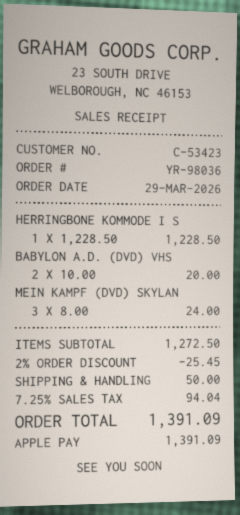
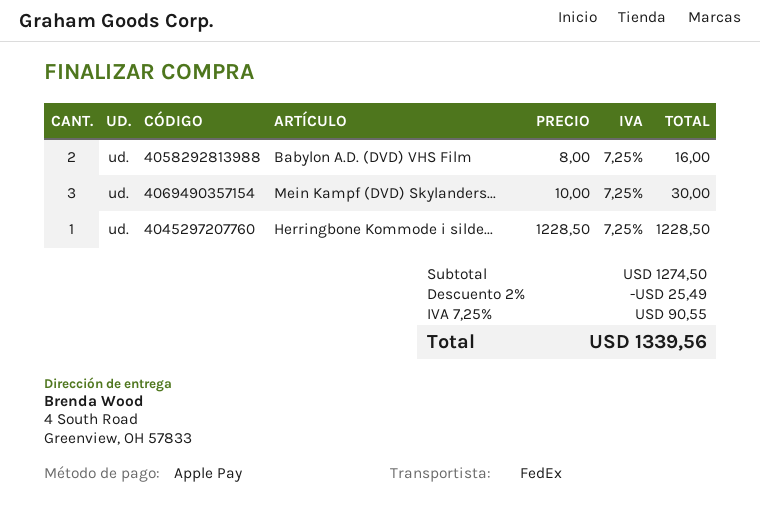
BABYLON A.D. (DVD) VHS: 2 x 10.00 = 20.00 -> 2 x 8.00 = 16.00
MEIN KAMPF (DVD) SKYLAN: 3 x 8.00 = 24.00 -> 3 x 10.00 = 30.00
subtotal: 1272.50 -> 1274.50
discount: 2% = 25.45 -> 2% = 25.49
shipping: 50.00 -> none
tax: 7.25% = 94.04 -> 7.25% = 90.55
total: 1391.09 -> 1339.56

